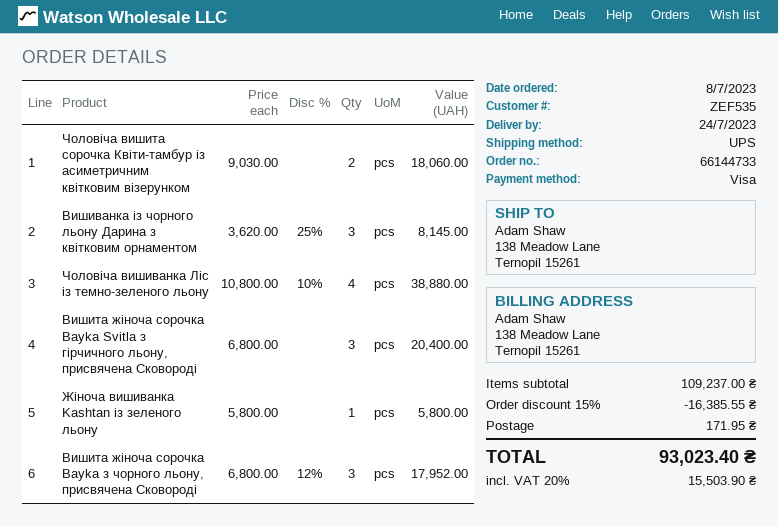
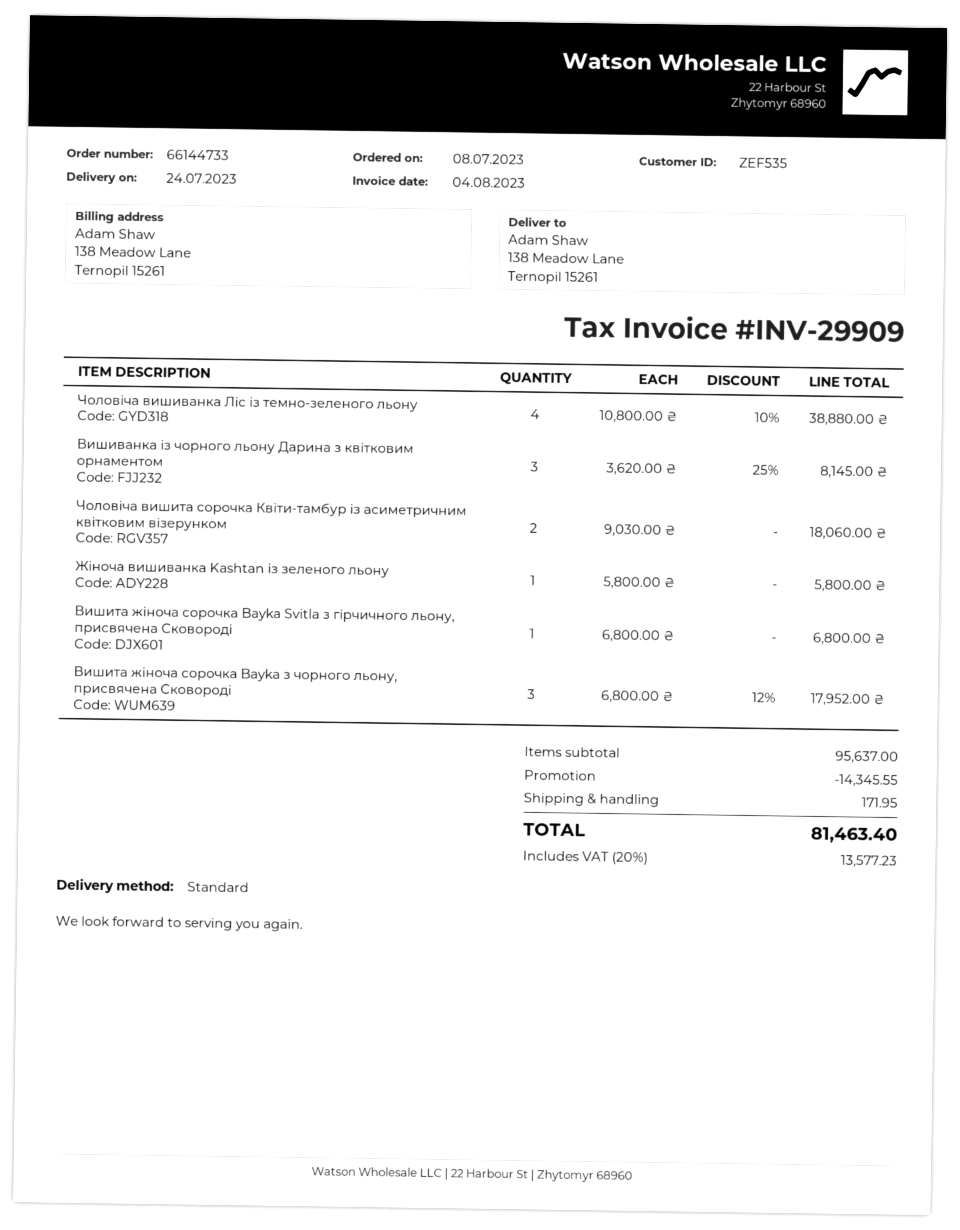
shipping method: UPS -> standard
Вишита жіноча сорочка Bayka Svitla з гірчичного льону, присвячена Сковороді: 3 x 6800.00 = 20400.00 -> 1 x 6800.00 = 6800.00
subtotal: 109237.00 -> 95637.00
discount: 16385.55 -> 14345.55
tax: 20% = 15503.90 -> 20% = 13577.23
total: 93023.40 -> 81463.40

